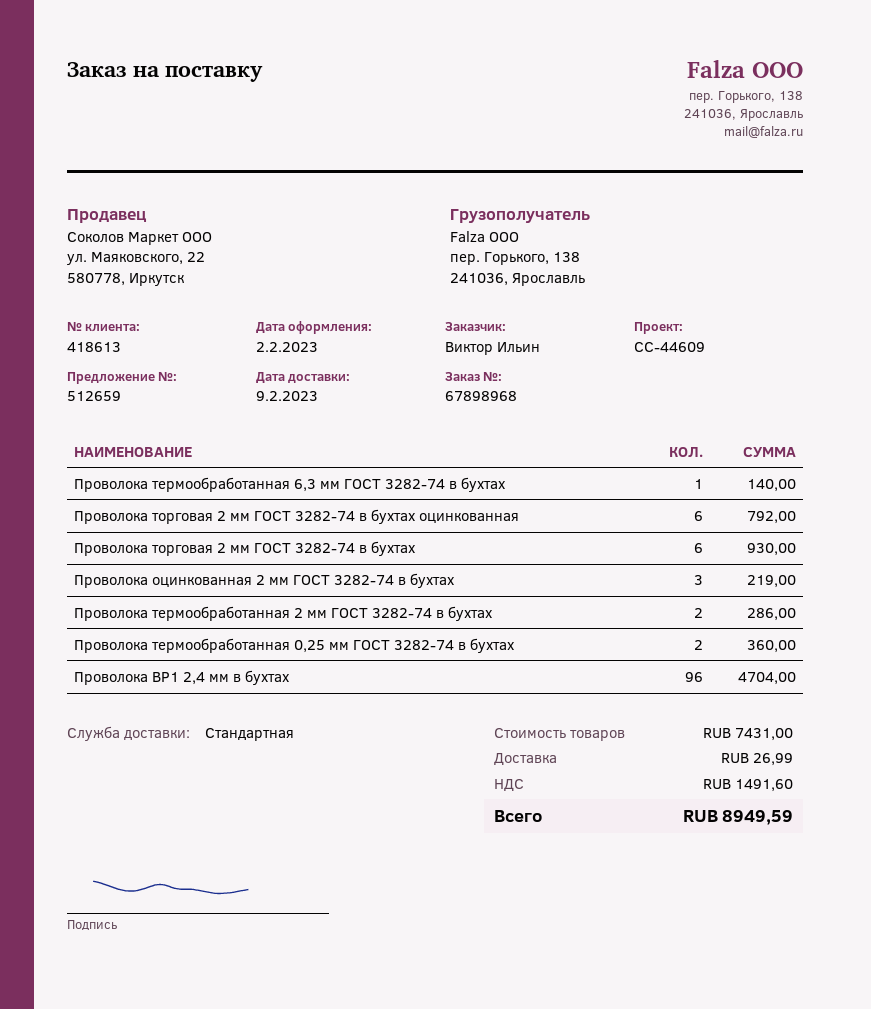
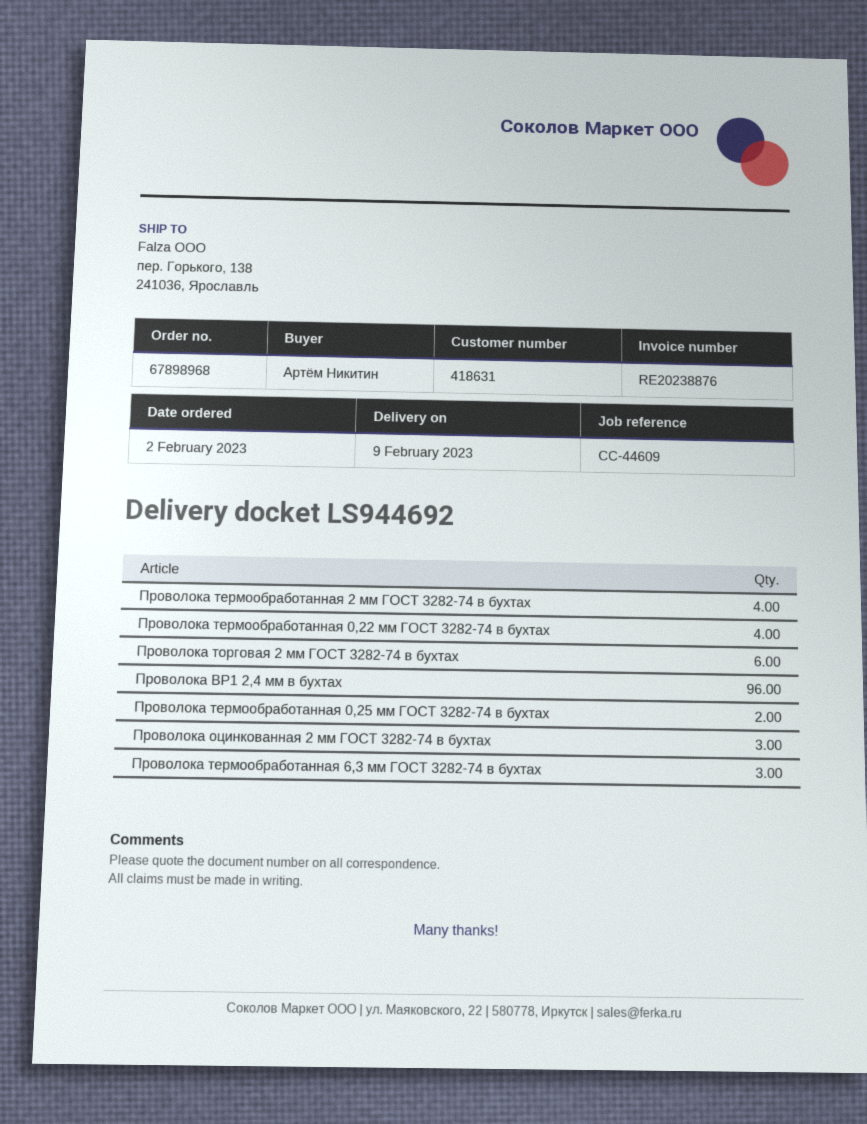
customer number: 418613 -> 418631
ordered by: Виктор Ильин -> Артём Никитин
Проволока термообработанная 6,3 мм ГОСТ 3282-74 в бухтах: 1 -> 3
Проволока торговая 2 мм ГОСТ 3282-74 в бухтах оцинкованная: 6 -> none
Проволока термообработанная 2 мм ГОСТ 3282-74 в бухтах: 2 -> 4
Проволока термообработанная 0,22 мм ГОСТ 3282-74 в бухтах: none -> 4

